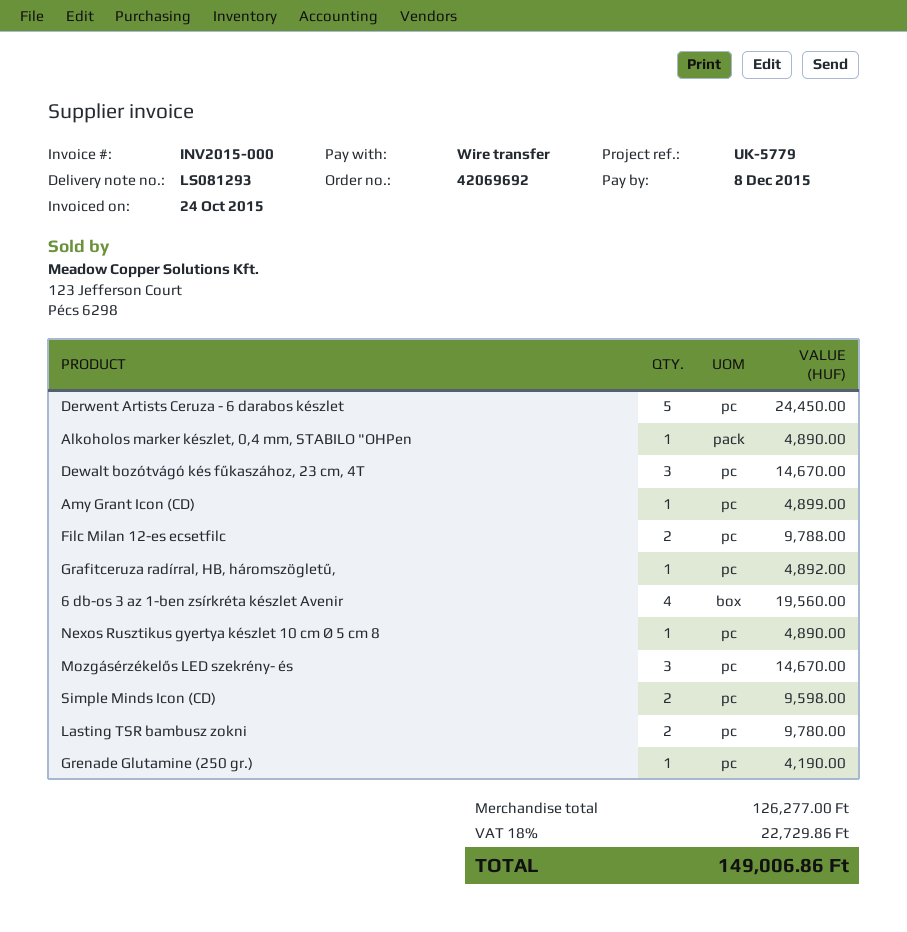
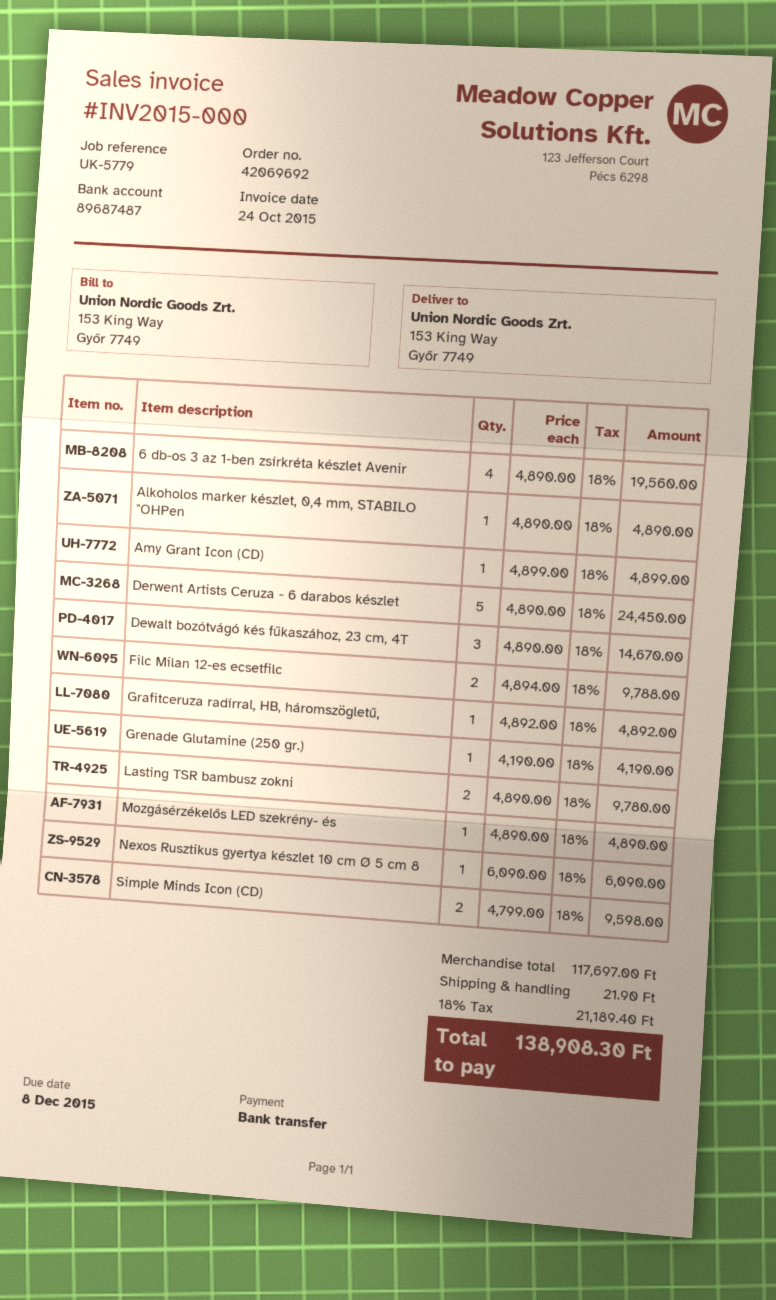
Nexos Rusztikus gyertya készlet 10 cm Ø 5 cm 8: 1 for 4890.00 -> 1 for 6090.00
Mozgásérzékelős LED szekrény- és: 3 for 14670.00 -> 1 for 4890.00
subtotal: 126277.00 -> 117697.00
shipping: none -> 21.90
tax: 18% = 22729.86 -> 18% = 21189.40
total: 149006.86 -> 138908.30

